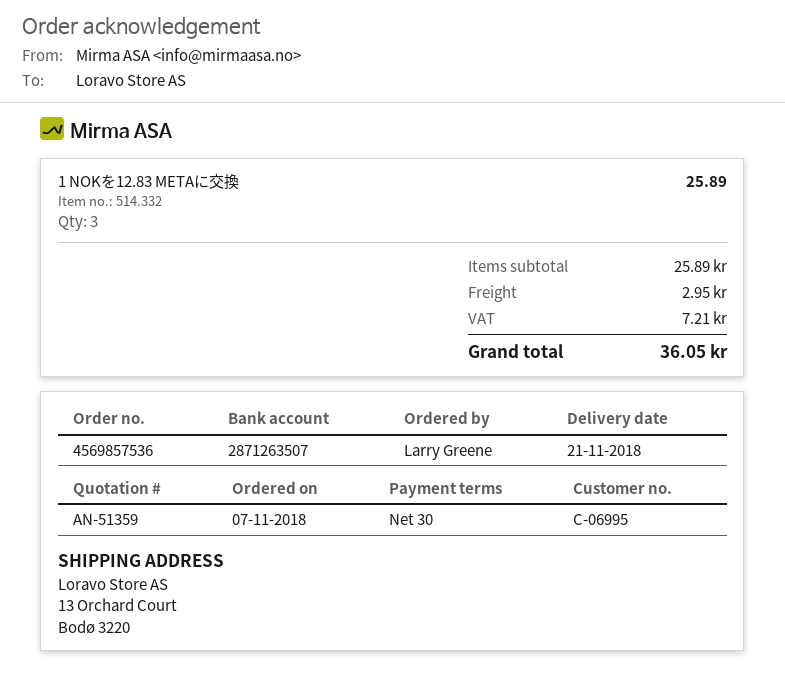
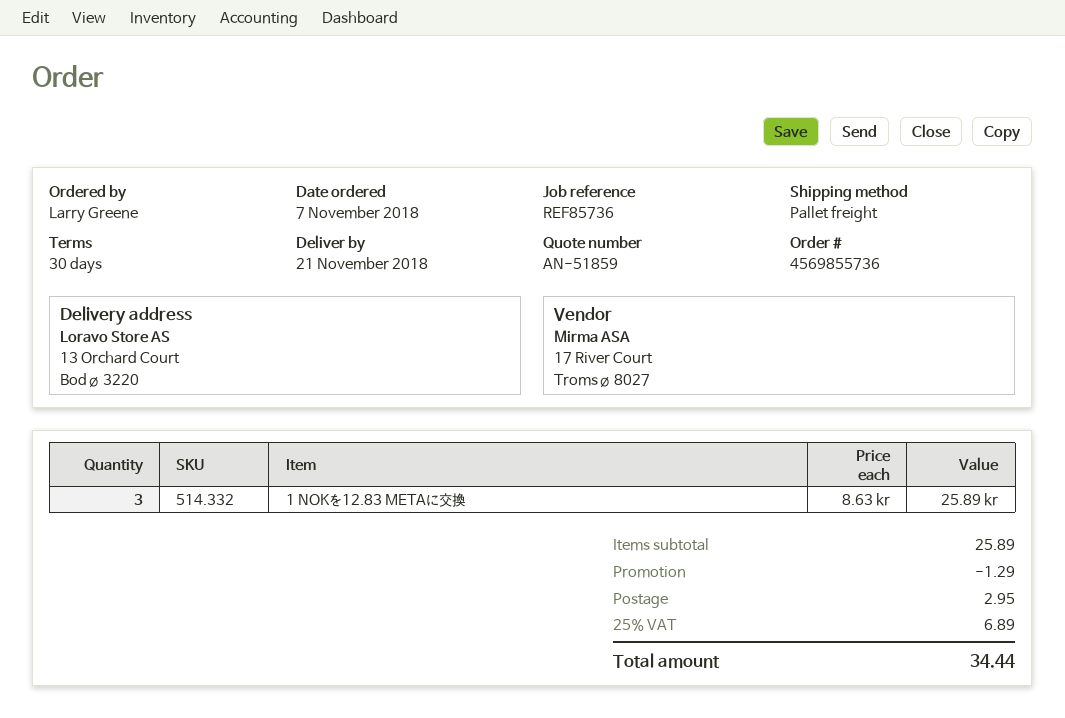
quote number: AN-51359 -> AN-51859
order number: 4569857536 -> 4569855736
discount: none -> 1.29
tax: 7.21 -> 6.89
total: 36.05 -> 34.44

